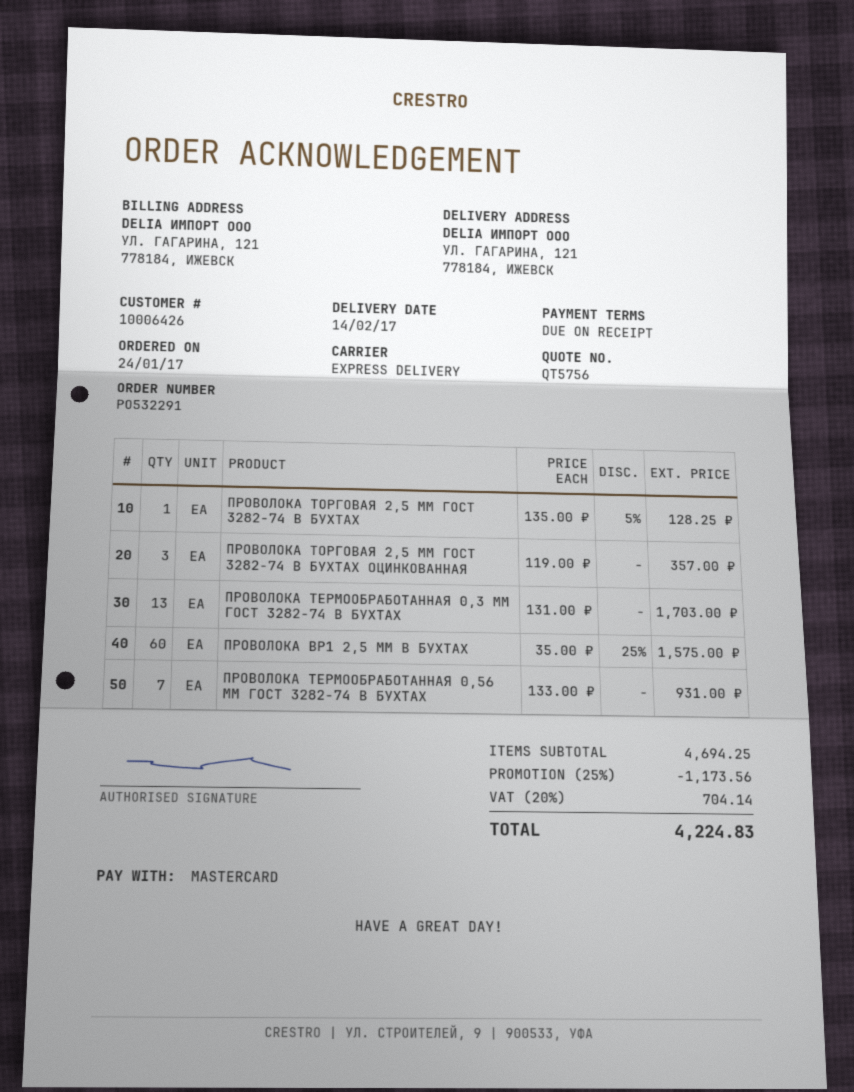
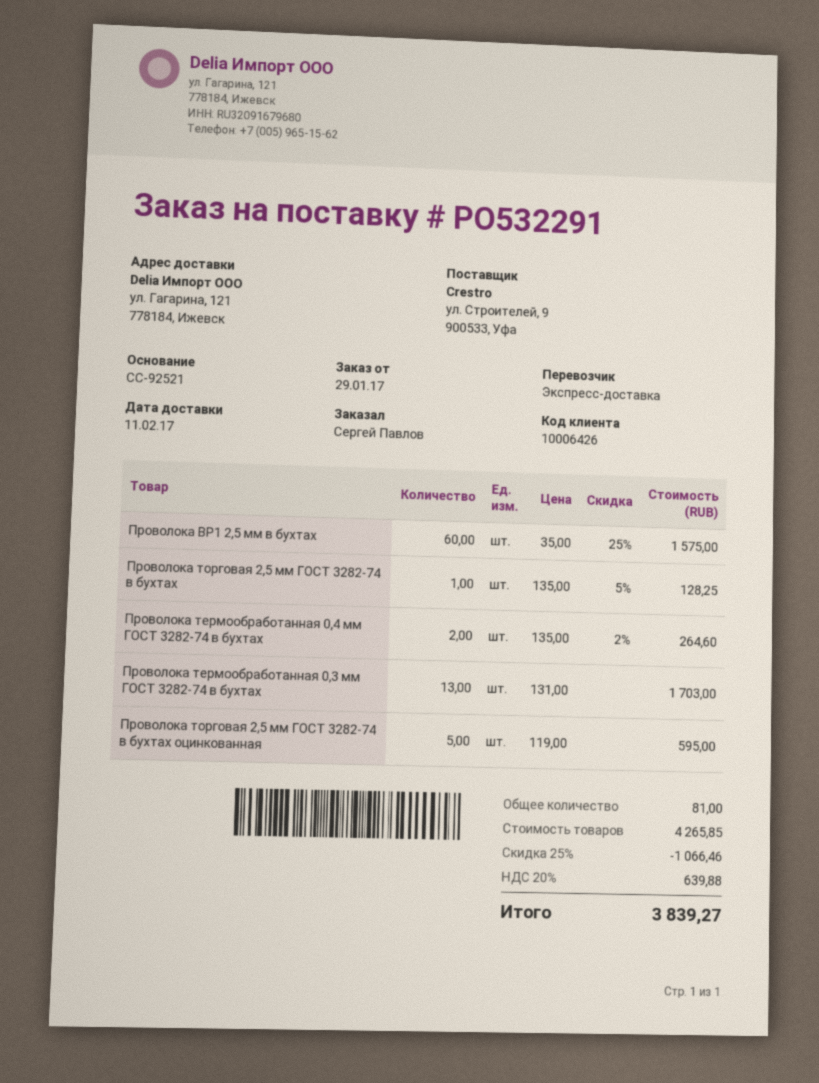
order date: 2017-01-24 -> 2017-01-29
delivery date: 2017-02-14 -> 2017-02-11
ПРОВОЛОКА ТОРГОВАЯ 2,5 ММ ГОСТ 3282-74 В БУХТАХ ОЦИНКОВАННАЯ: 3 x 119.00 = 357.00 -> 5 x 119.00 = 595.00
ПРОВОЛОКА ТЕРМООБРАБОТАННАЯ 0,56 ММ ГОСТ 3282-74 В БУХТАХ: 7 x 133.00 = 931.00 -> none
Проволока термообработанная 0,4 мм ГОСТ 3282-74 в бухтах: none -> 2 x 135.00 - 2% = 264.60
subtotal: 4694.25 -> 4265.85
discount: 25% = 1173.56 -> 25% = 1066.46
tax: 20% = 704.14 -> 20% = 639.88
total: 4224.83 -> 3839.27

